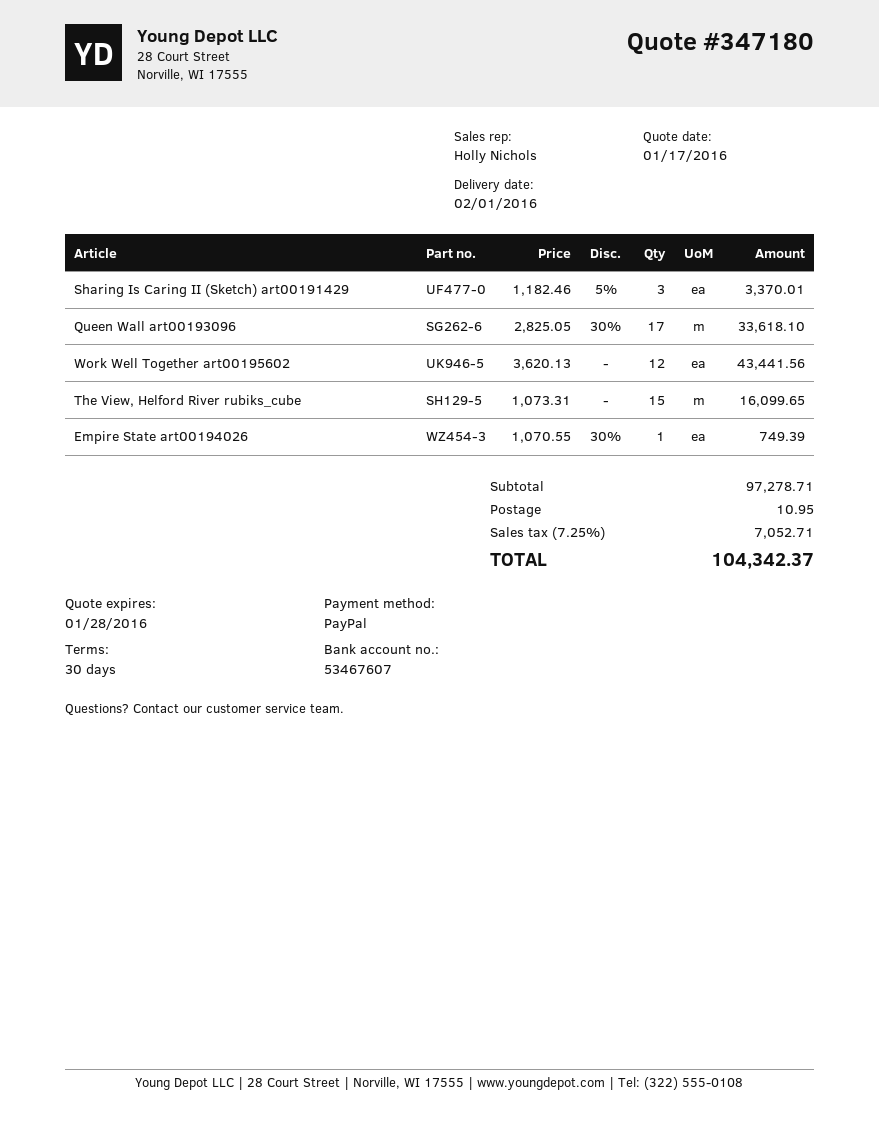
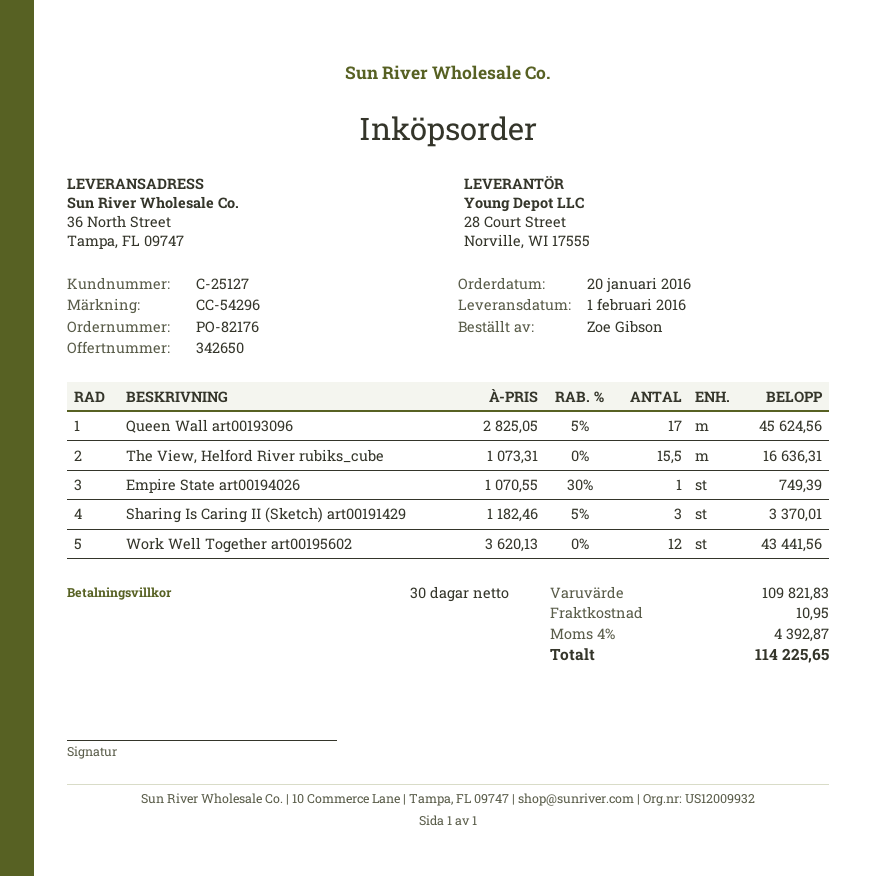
quote number: 347180 -> 342650
Queen Wall art00193096: 17 x 2825.05 - 30% = 33618.10 -> 17 x 2825.05 - 5% = 45624.56
The View, Helford River rubiks_cube: 15 x 1073.31 = 16099.65 -> 15.5 x 1073.31 = 16636.31
subtotal: 97278.71 -> 109821.83
tax: 7.25% = 7052.71 -> 4% = 4392.87
total: 104342.37 -> 114225.65

